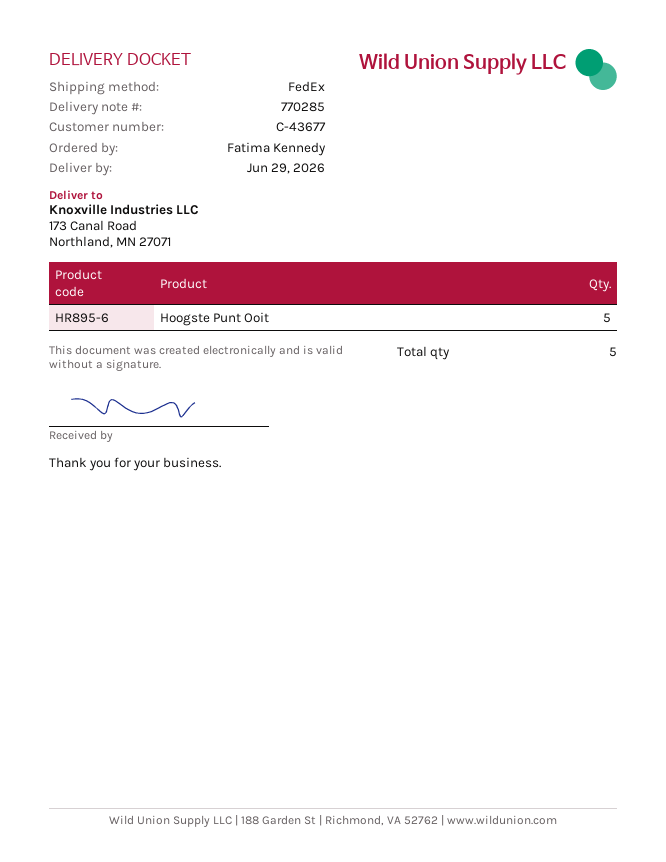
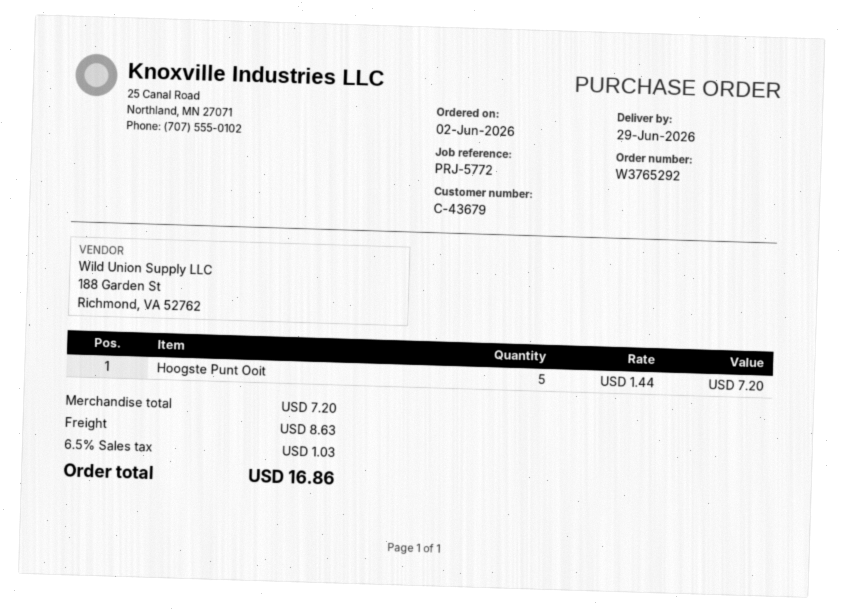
customer number: C-43677 -> C-43679

